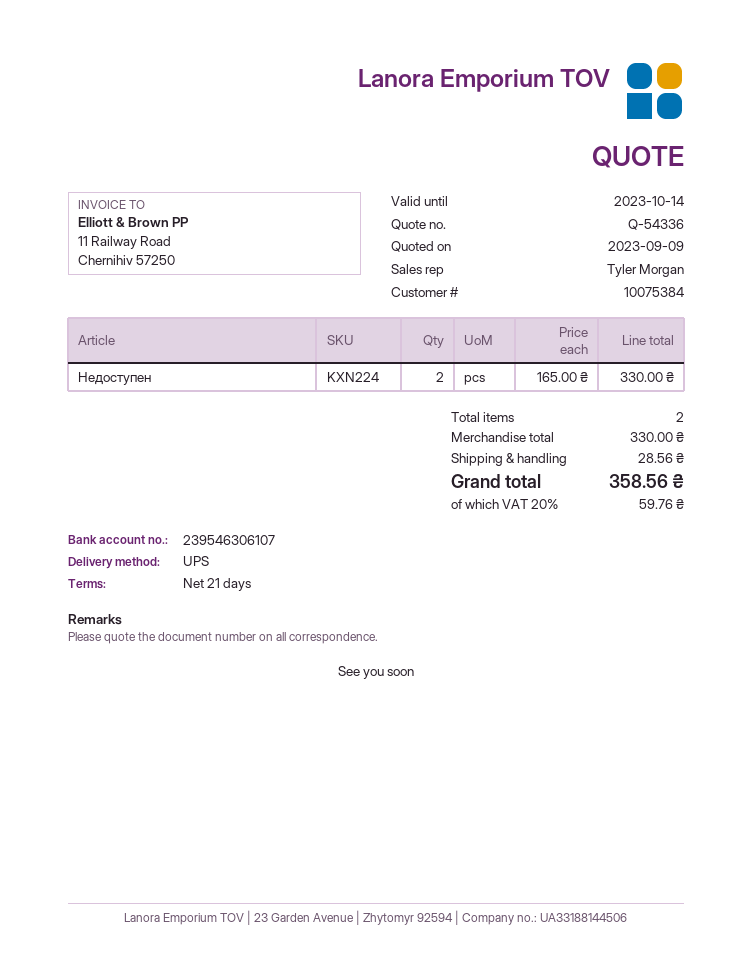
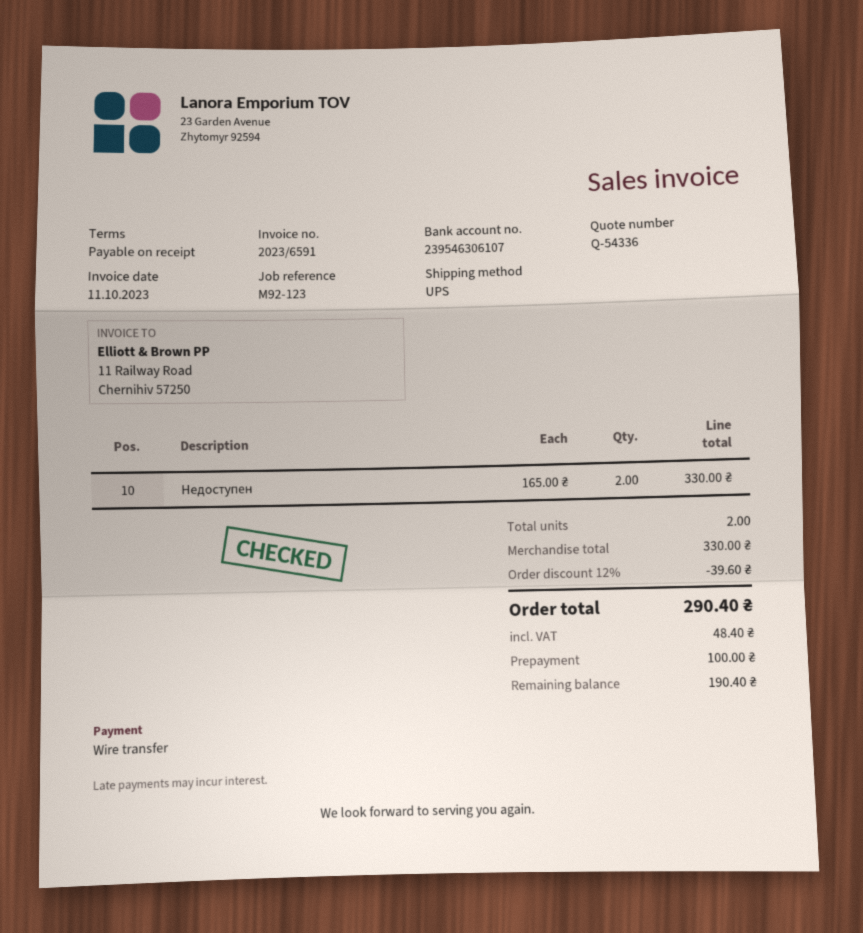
payment terms: 21 days -> on receipt
discount: none -> 12% = 39.60
shipping: 28.56 -> none
tax: 59.76 -> 48.40
total: 358.56 -> 290.40

